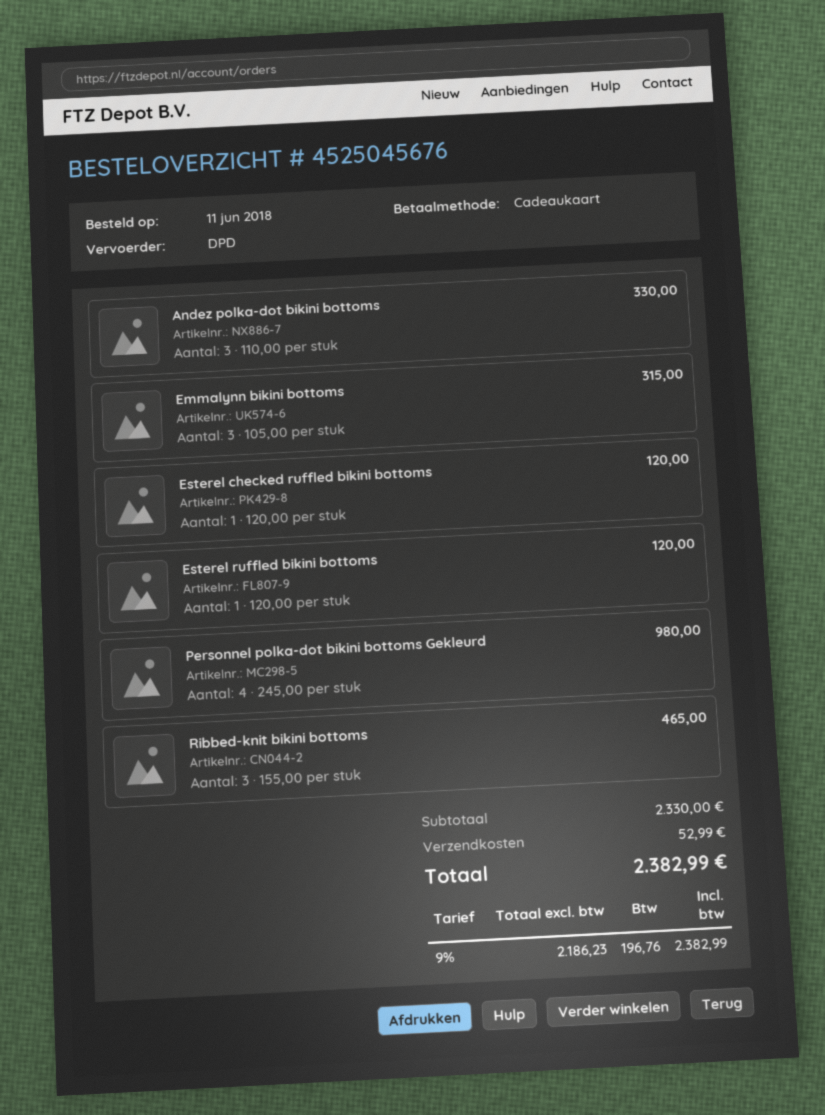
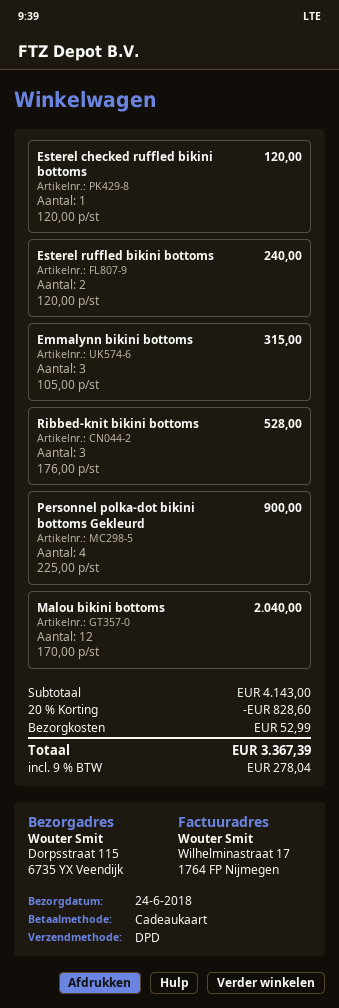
Andez polka-dot bikini bottoms: 3 x 110.00 = 330.00 -> none
Esterel ruffled bikini bottoms: 1 x 120.00 = 120.00 -> 2 x 120.00 = 240.00
Personnel polka-dot bikini bottoms Gekleurd: 4 x 245.00 = 980.00 -> 4 x 225.00 = 900.00
Ribbed-knit bikini bottoms: 3 x 155.00 = 465.00 -> 3 x 176.00 = 528.00
Malou bikini bottoms: none -> 12 x 170.00 = 2040.00
subtotal: 2330.00 -> 4143.00
discount: none -> 20% = 828.60
tax: 9% = 196.76 -> 9% = 278.04
total: 2382.99 -> 3367.39

